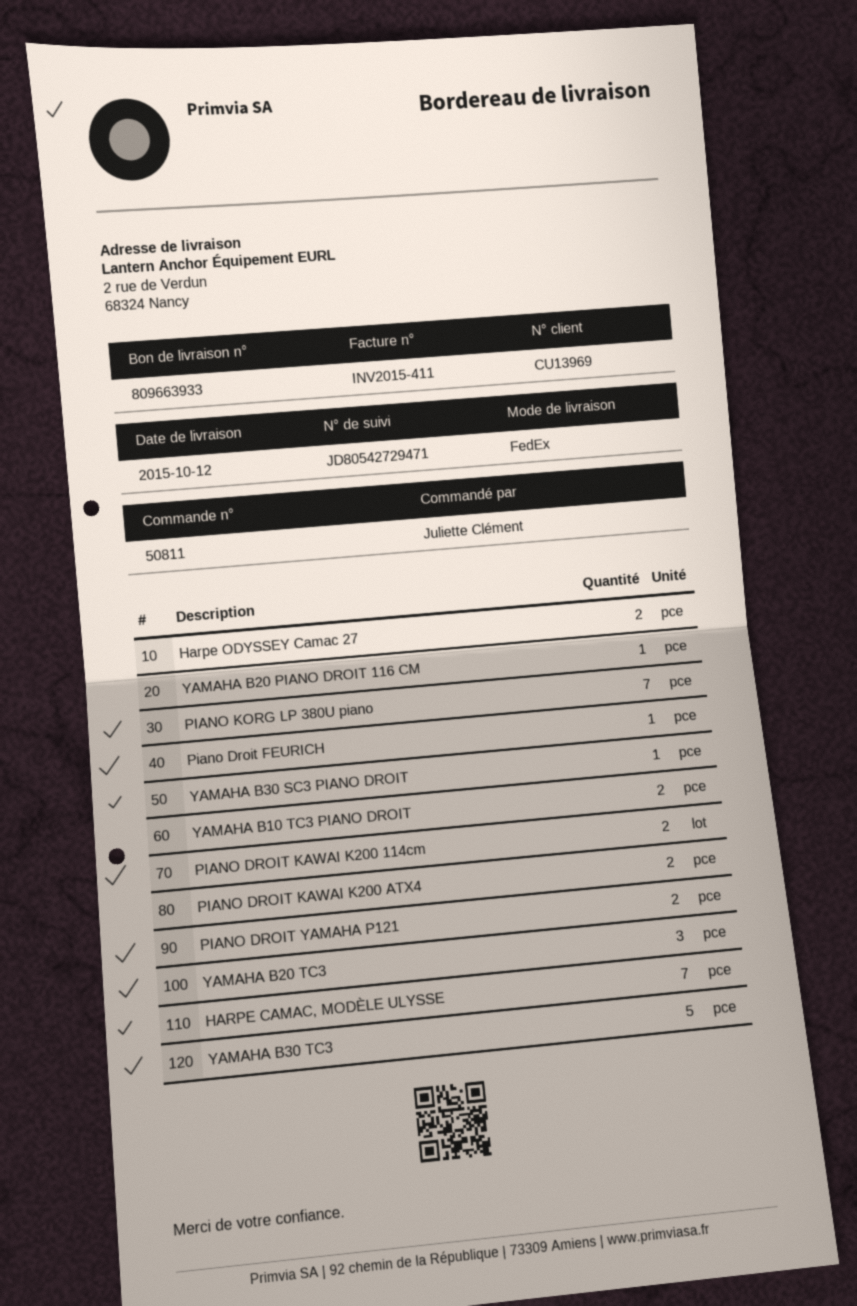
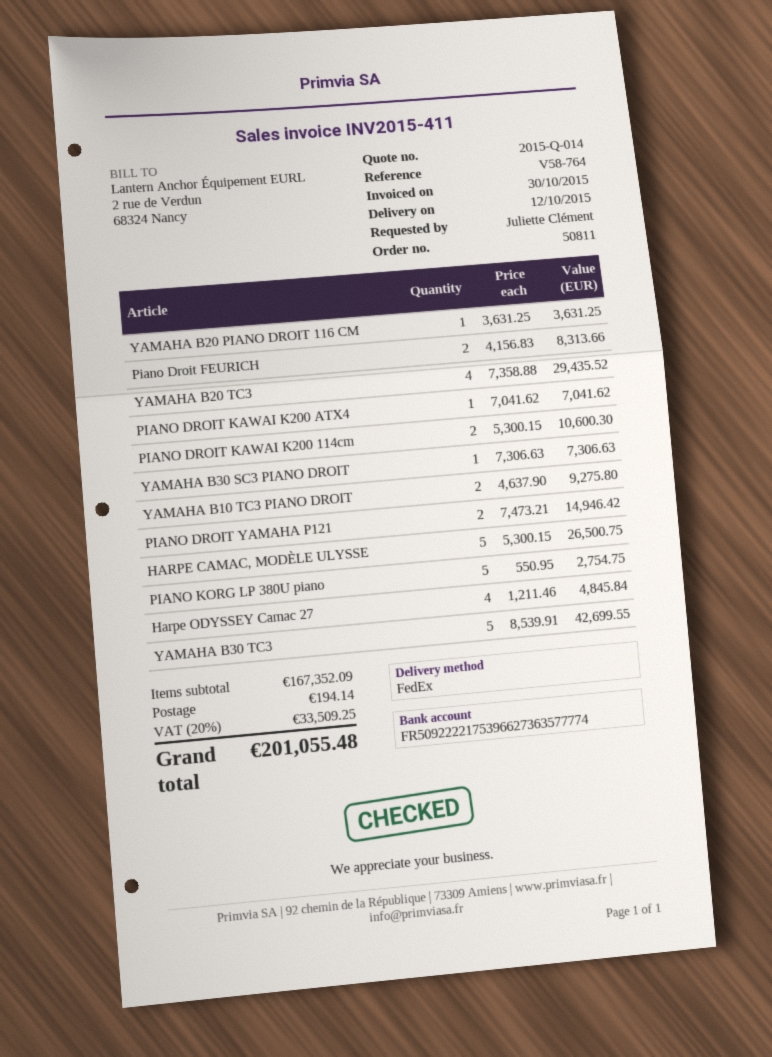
Harpe ODYSSEY Camac 27: 2 -> 4
PIANO KORG LP 380U piano: 7 -> 5
Piano Droit FEURICH: 1 -> 2
PIANO DROIT KAWAI K200 ATX4: 2 -> 1
YAMAHA B20 TC3: 3 -> 4
HARPE CAMAC, MODÈLE ULYSSE: 7 -> 5

